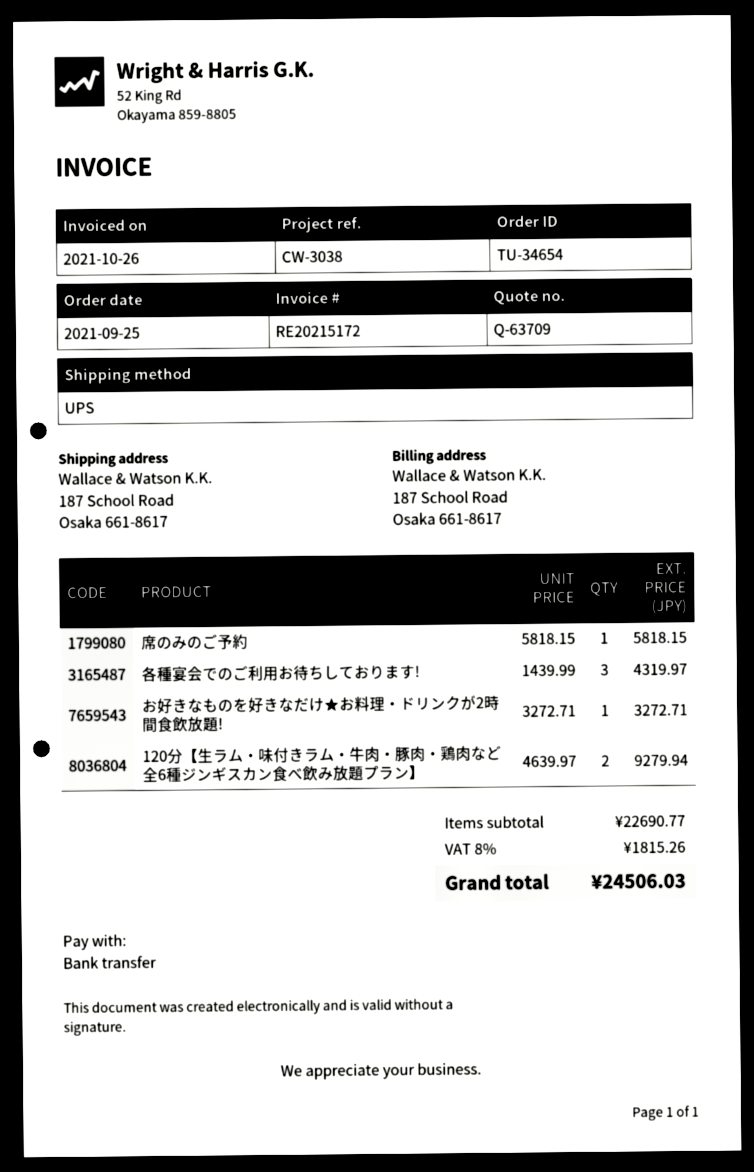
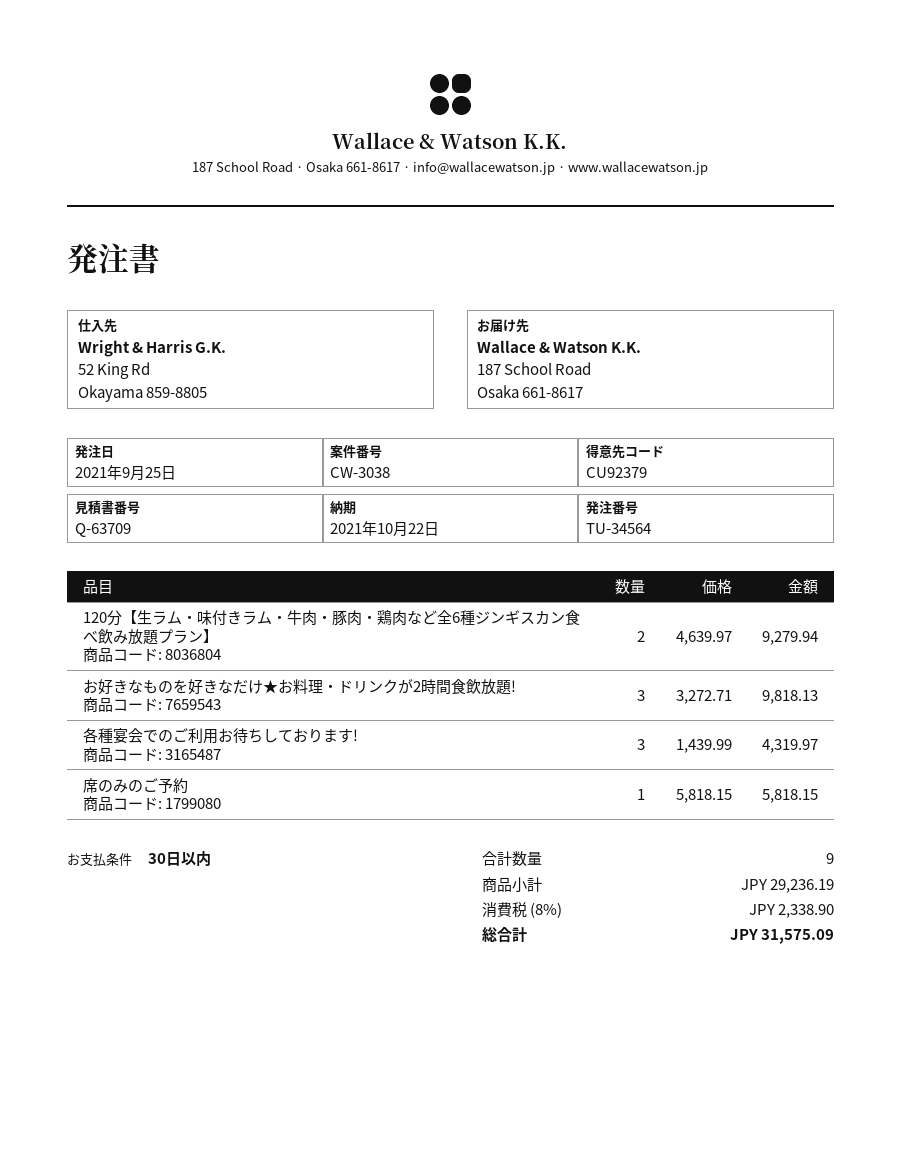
order number: TU-34654 -> TU-34564
お好きなものを好きなだけ★お料理・ドリンクが2時間食飲放題!: 1 x 3272.71 = 3272.71 -> 3 x 3272.71 = 9818.13
subtotal: 22690.77 -> 29236.19
tax: 8% = 1815.26 -> 8% = 2338.90
total: 24506.03 -> 31575.09

